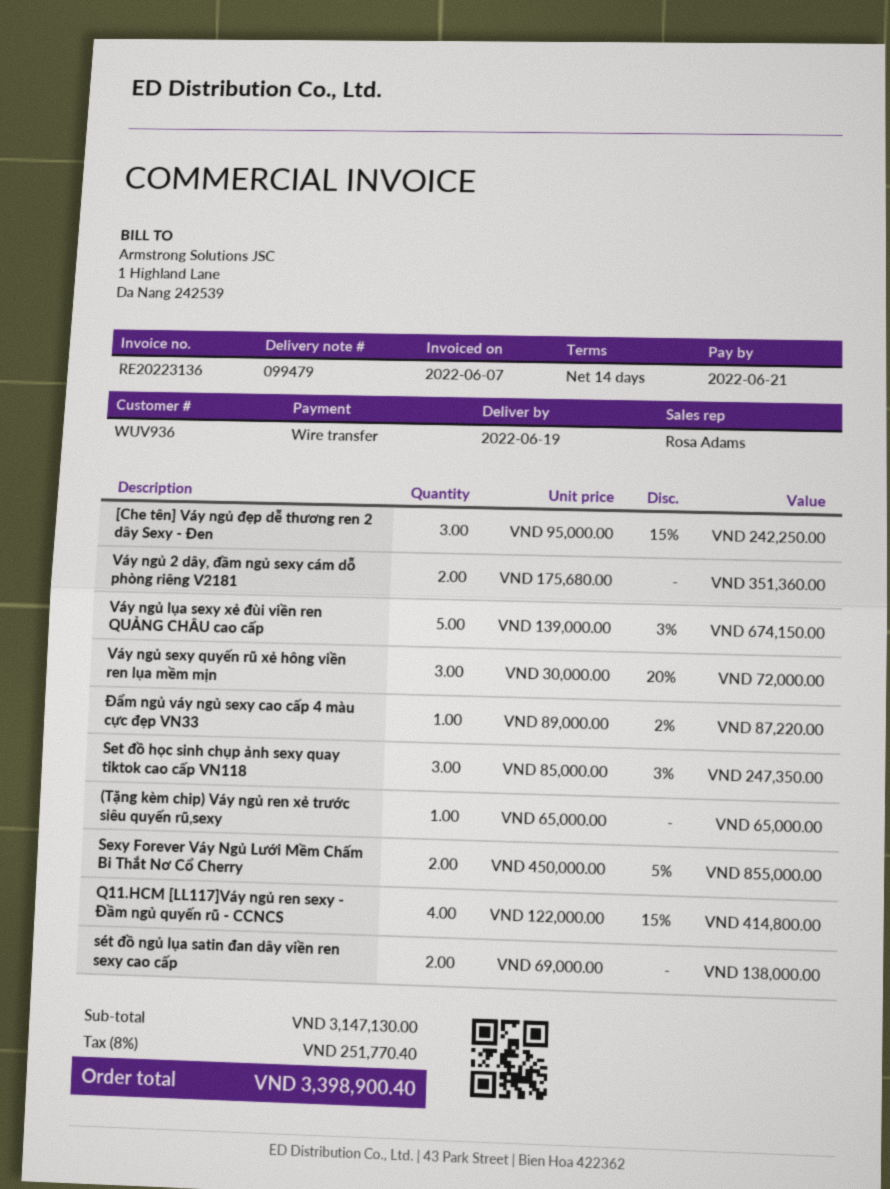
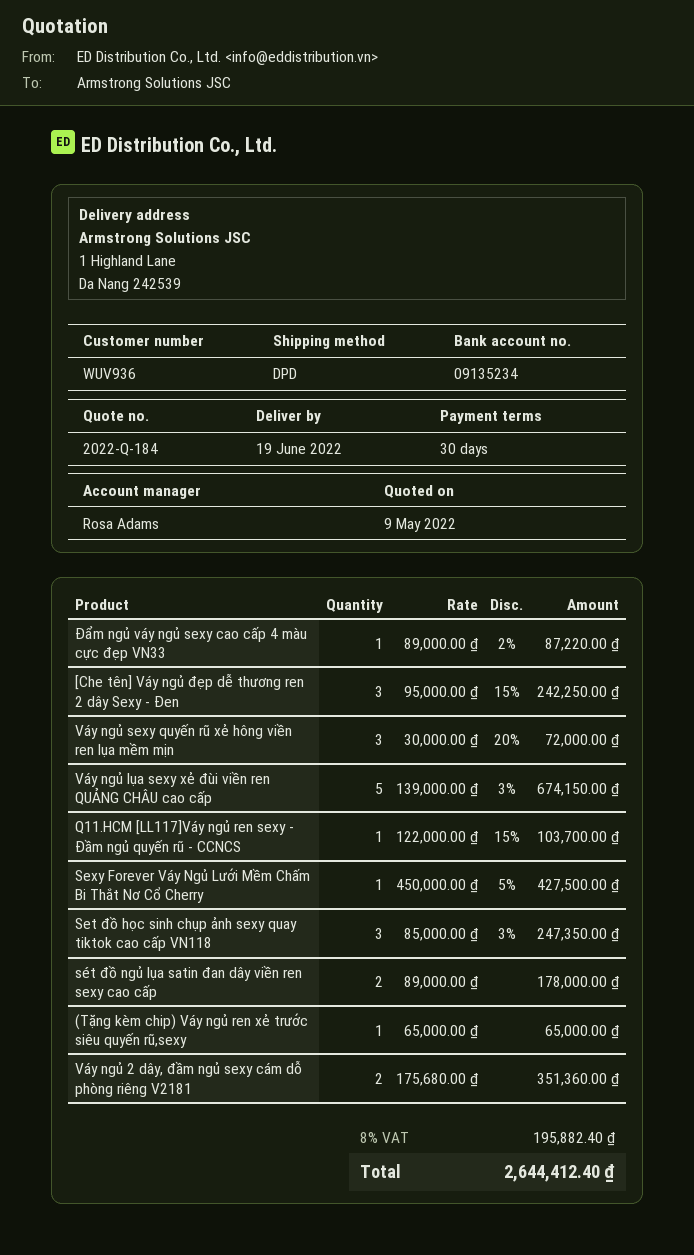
payment terms: 14 days -> 30 days
Sexy Forever Váy Ngủ Lưới Mềm Chấm Bi Thắt Nơ Cổ Cherry: 2 x 450000.00 - 5% = 855000.00 -> 1 x 450000.00 - 5% = 427500.00
Q11.HCM [LL117]Váy ngủ ren sexy - Đầm ngủ quyến rũ - CCNCS: 4 x 122000.00 - 15% = 414800.00 -> 1 x 122000.00 - 15% = 103700.00
sét đồ ngủ lụa satin đan dây viền ren sexy cao cấp: 2 x 69000.00 = 138000.00 -> 2 x 89000.00 = 178000.00
tax: 8% = 251770.40 -> 8% = 195882.40
total: 3398900.40 -> 2644412.40

